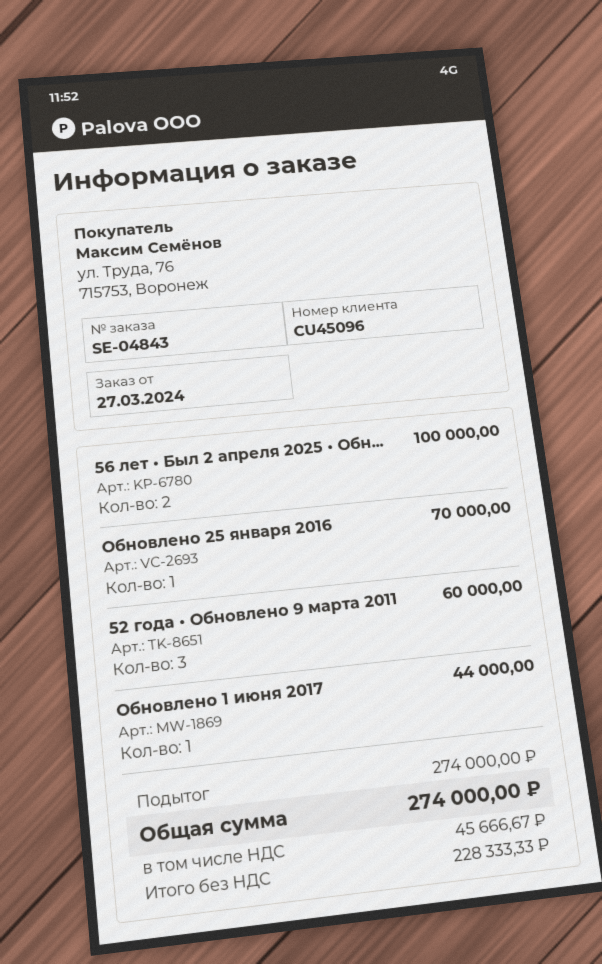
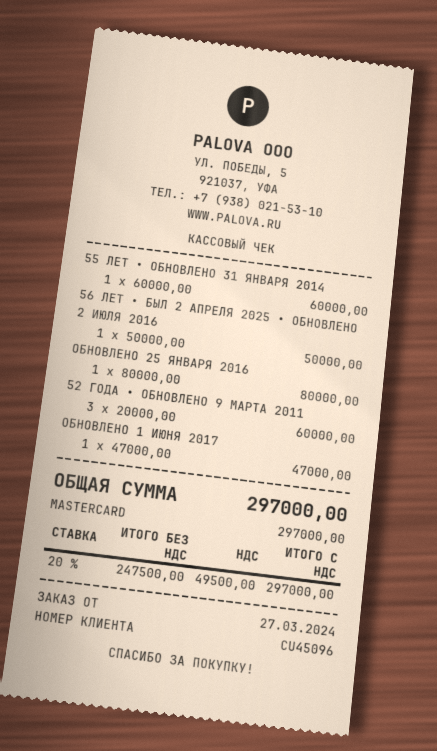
56 лет • Был 2 апреля 2025 • Обн...: 2 for 100000.00 -> 1 for 50000.00
Обновлено 25 января 2016: 1 for 70000.00 -> 1 for 80000.00
Обновлено 1 июня 2017: 1 for 44000.00 -> 1 for 47000.00
55 ЛЕТ • ОБНОВЛЕНО 31 ЯНВАРЯ 2014: none -> 1 for 60000.00
net: 228333.33 -> 247500.00
tax: 45666.67 -> 49500.00
total: 274000.00 -> 297000.00

